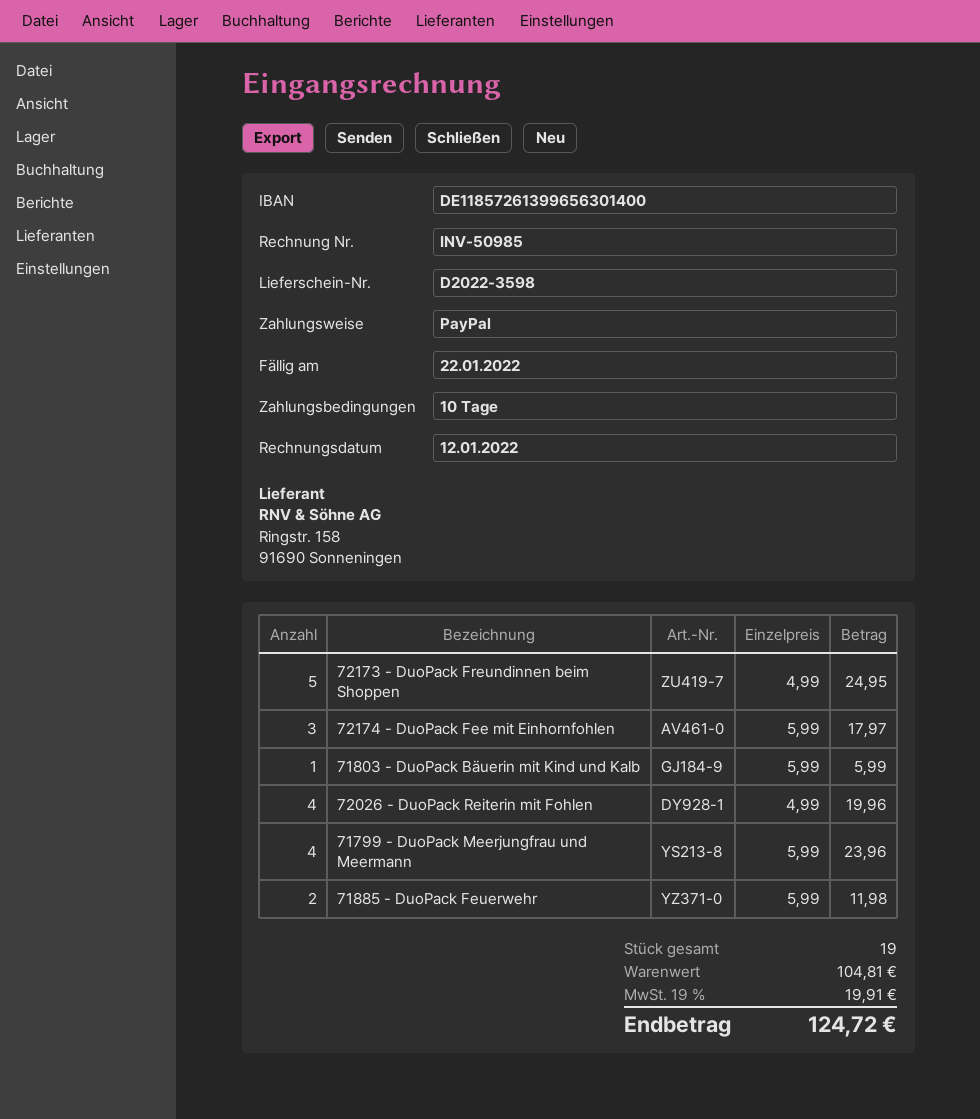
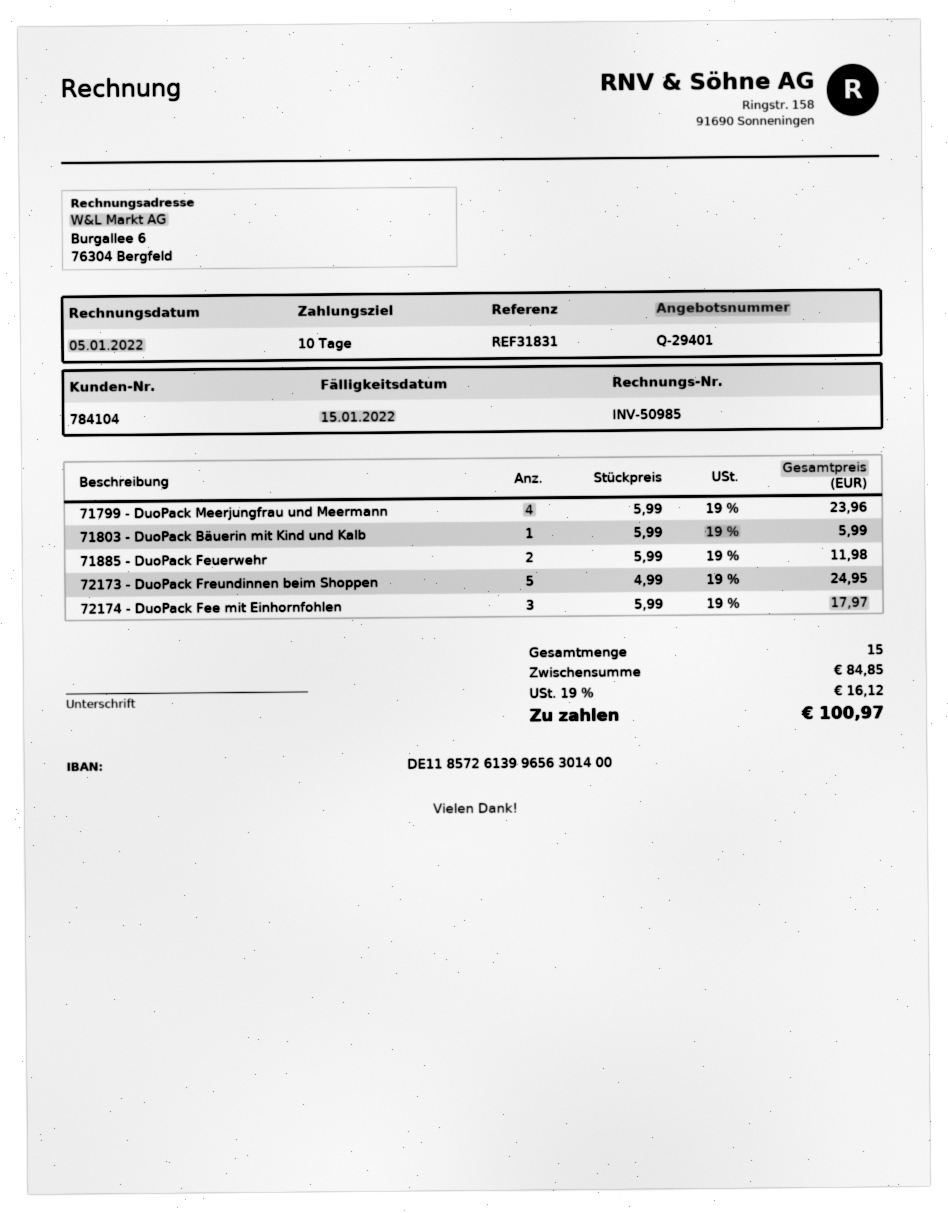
invoice date: 2022-01-12 -> 2022-01-05
due date: 2022-01-22 -> 2022-01-15
72026 - DuoPack Reiterin mit Fohlen: 4 x 4.99 = 19.96 -> none
total quantity: 19 -> 15
subtotal: 104.81 -> 84.85
tax: 19% = 19.91 -> 19% = 16.12
total: 124.72 -> 100.97

